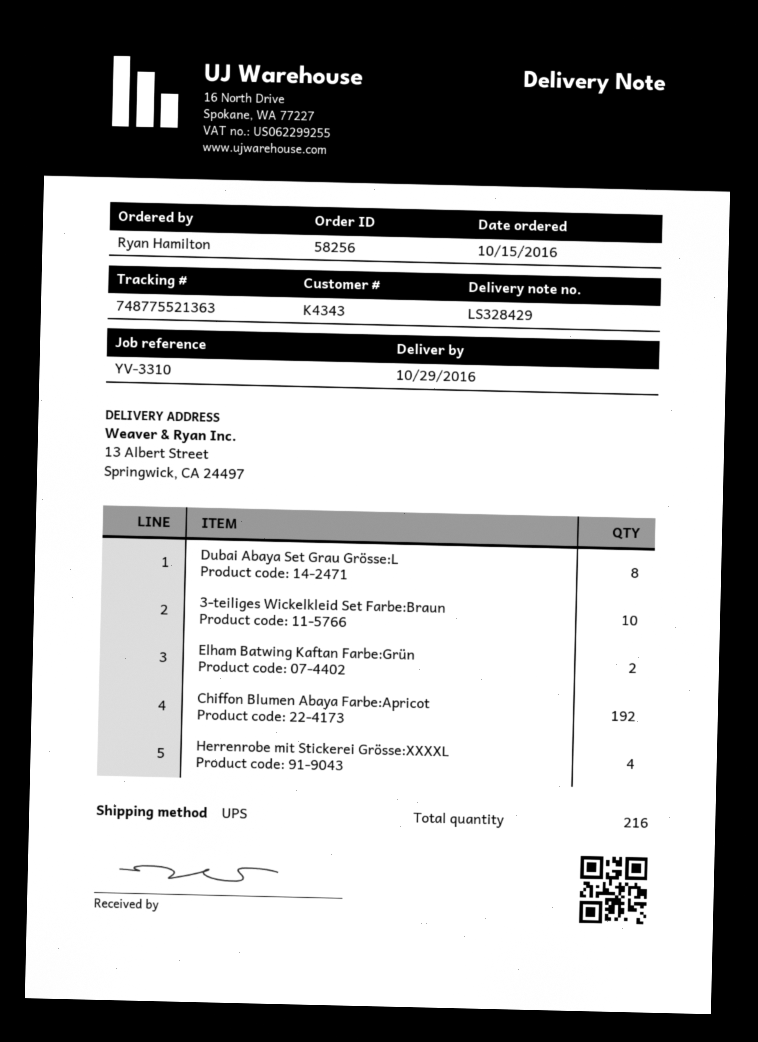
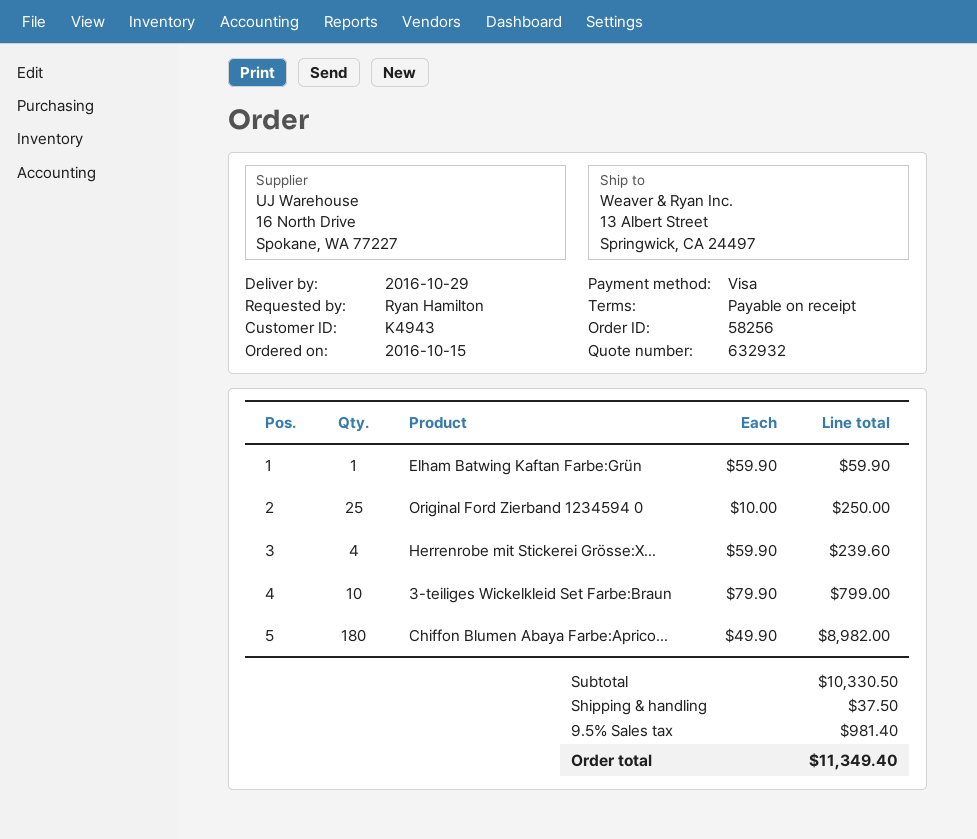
customer number: K4343 -> K4943
Dubai Abaya Set Grau Grösse:L: 8 -> none
Elham Batwing Kaftan Farbe:Grün: 2 -> 1
Chiffon Blumen Abaya Farbe:Apricot: 192 -> 180
Original Ford Zierband 1234594 0: none -> 25

